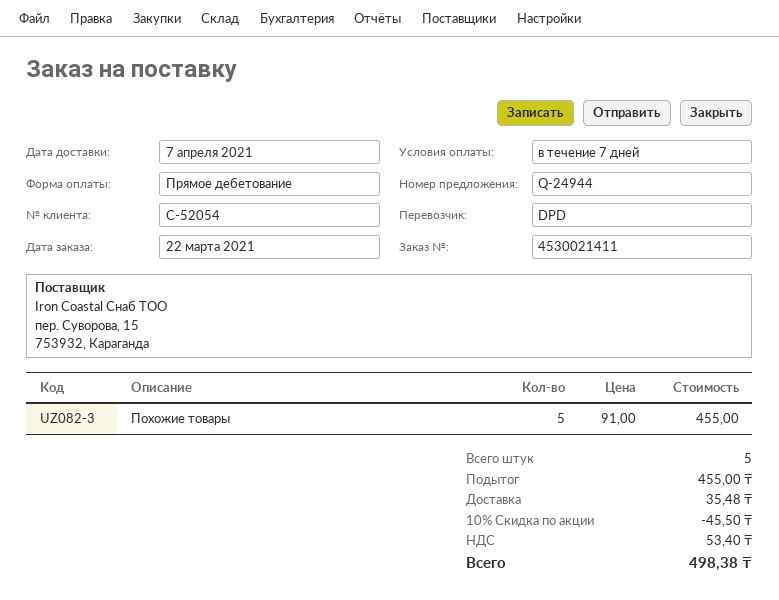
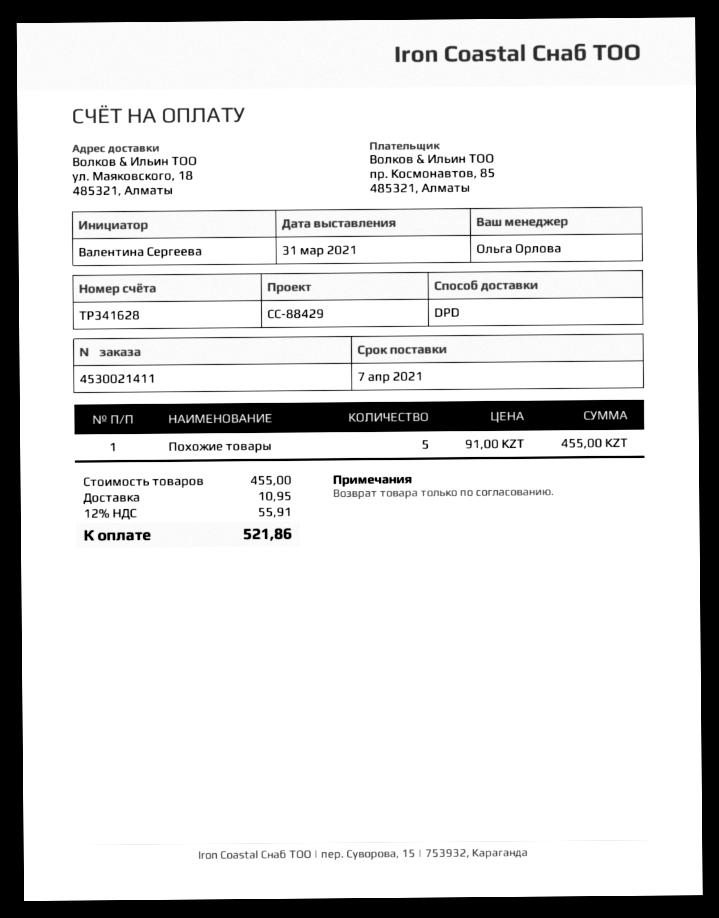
discount: 10% = 45.50 -> none
shipping: 35.48 -> 10.95
tax: 53.40 -> 55.91
total: 498.38 -> 521.86

